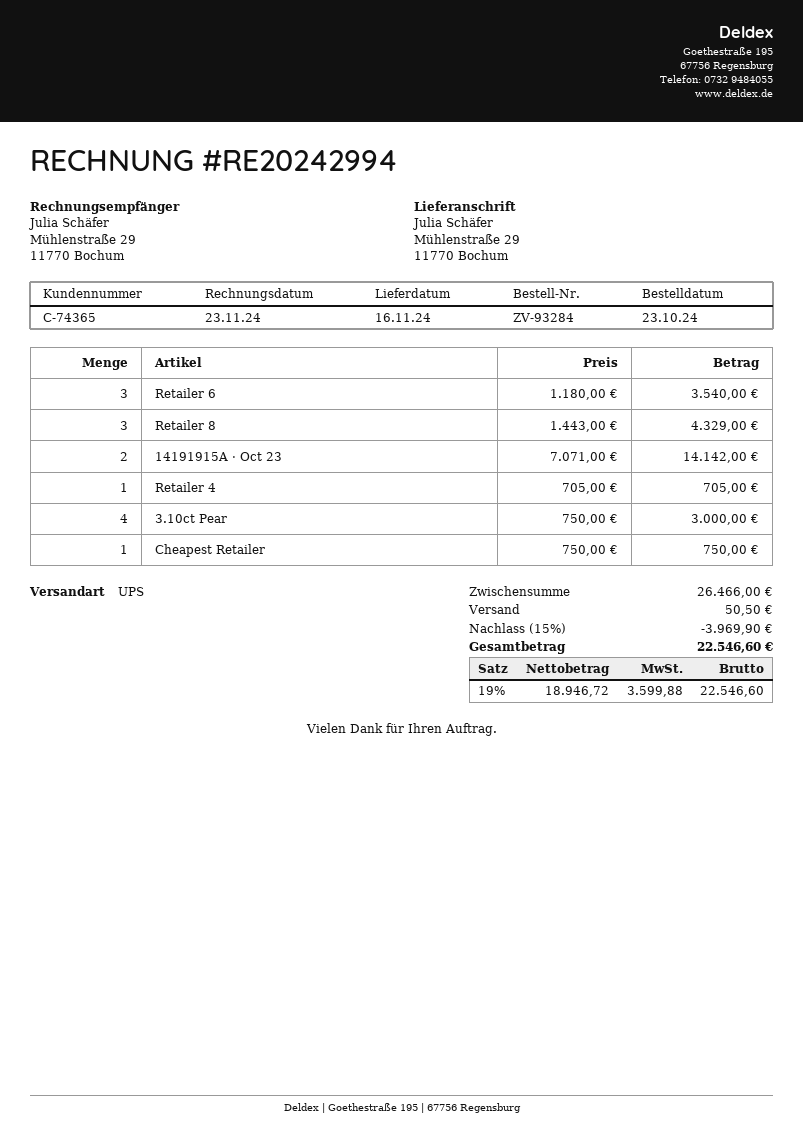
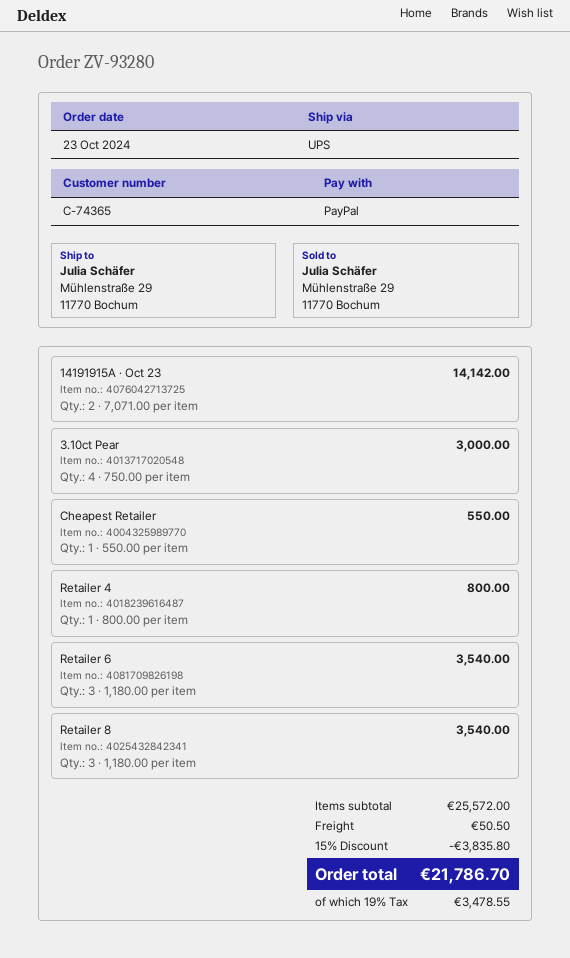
order number: ZV-93284 -> ZV-93280
Retailer 8: 3 x 1443.00 = 4329.00 -> 3 x 1180.00 = 3540.00
Retailer 4: 1 x 705.00 = 705.00 -> 1 x 800.00 = 800.00
Cheapest Retailer: 1 x 750.00 = 750.00 -> 1 x 550.00 = 550.00
subtotal: 26466.00 -> 25572.00
discount: 15% = 3969.90 -> 15% = 3835.80
tax: 19% = 3599.88 -> 19% = 3478.55
total: 22546.60 -> 21786.70

